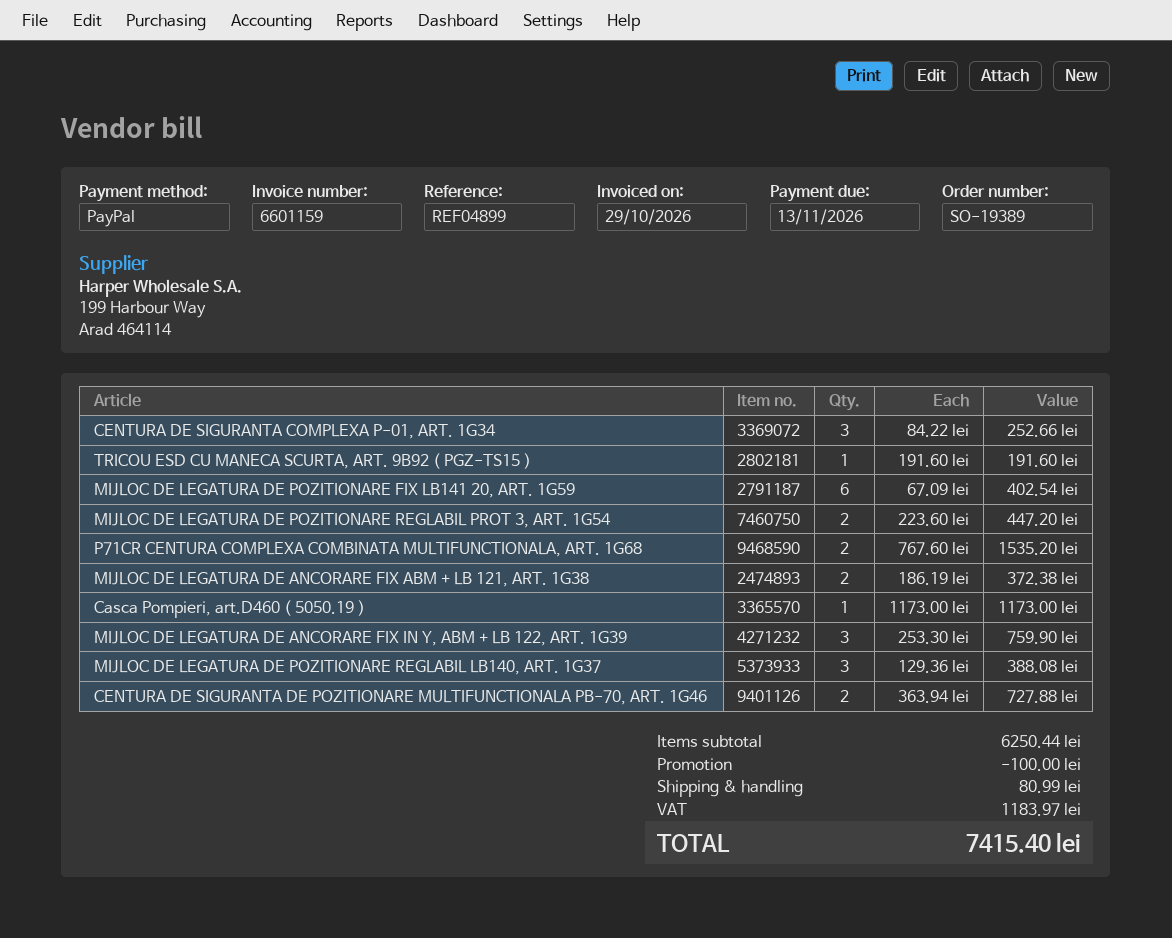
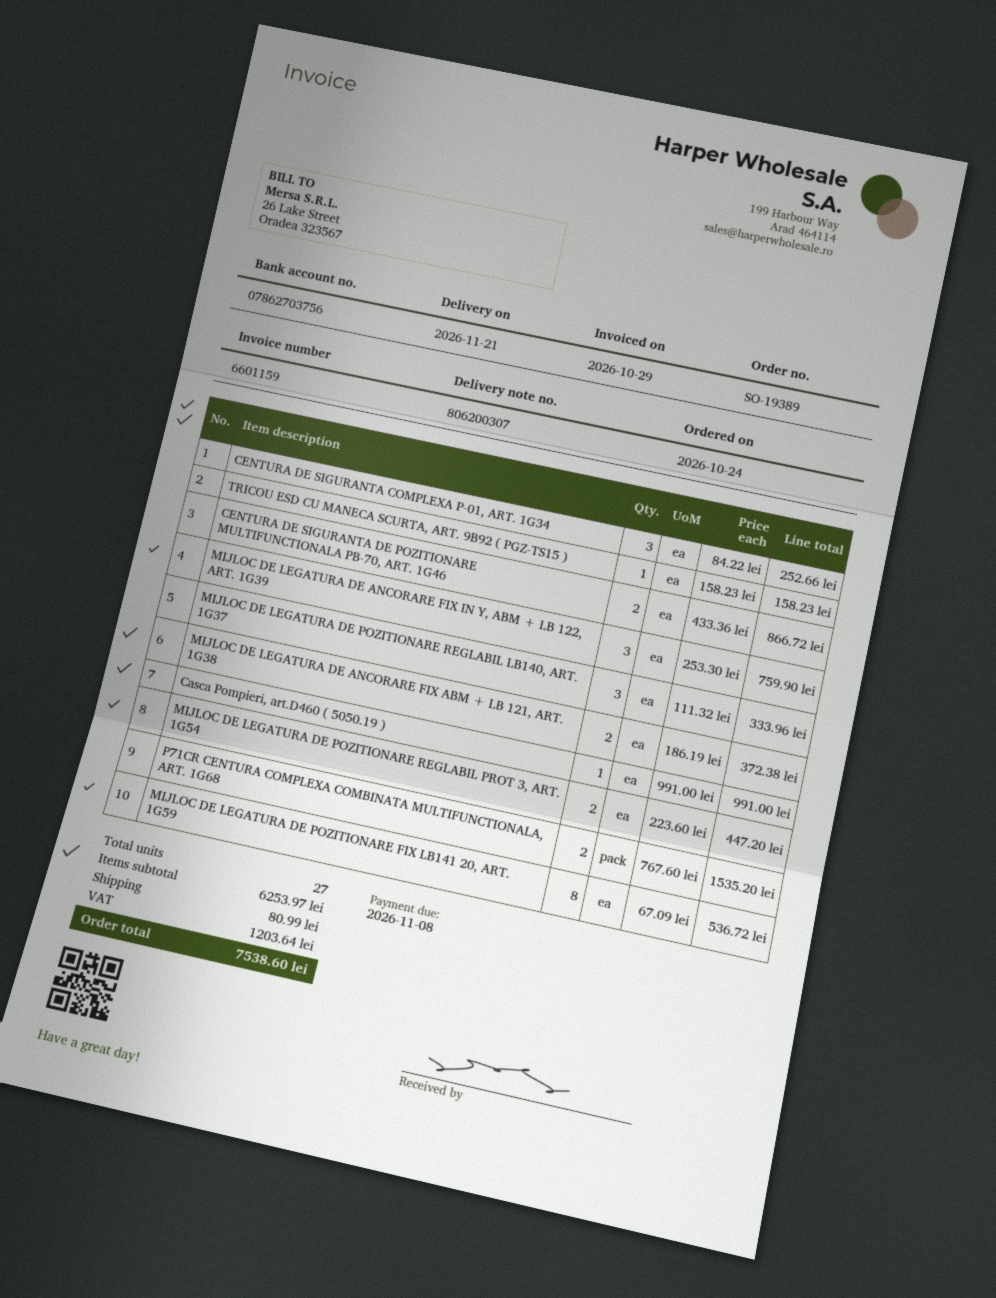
due date: 2026-11-13 -> 2026-11-08
TRICOU ESD CU MANECA SCURTA, ART. 9B92 ( PGZ-TS15 ): 1 x 191.60 = 191.60 -> 1 x 158.23 = 158.23
MIJLOC DE LEGATURA DE POZITIONARE FIX LB141 20, ART. 1G59: 6 x 67.09 = 402.54 -> 8 x 67.09 = 536.72
Casca Pompieri, art.D460 ( 5050.19 ): 1 x 1173.00 = 1173.00 -> 1 x 991.00 = 991.00
MIJLOC DE LEGATURA DE POZITIONARE REGLABIL LB140, ART. 1G37: 3 x 129.36 = 388.08 -> 3 x 111.32 = 333.96
CENTURA DE SIGURANTA DE POZITIONARE MULTIFUNCTIONALA PB-70, ART. 1G46: 2 x 363.94 = 727.88 -> 2 x 433.36 = 866.72
subtotal: 6250.44 -> 6253.97
discount: 100.00 -> none
tax: 1183.97 -> 1203.64
total: 7415.40 -> 7538.60

